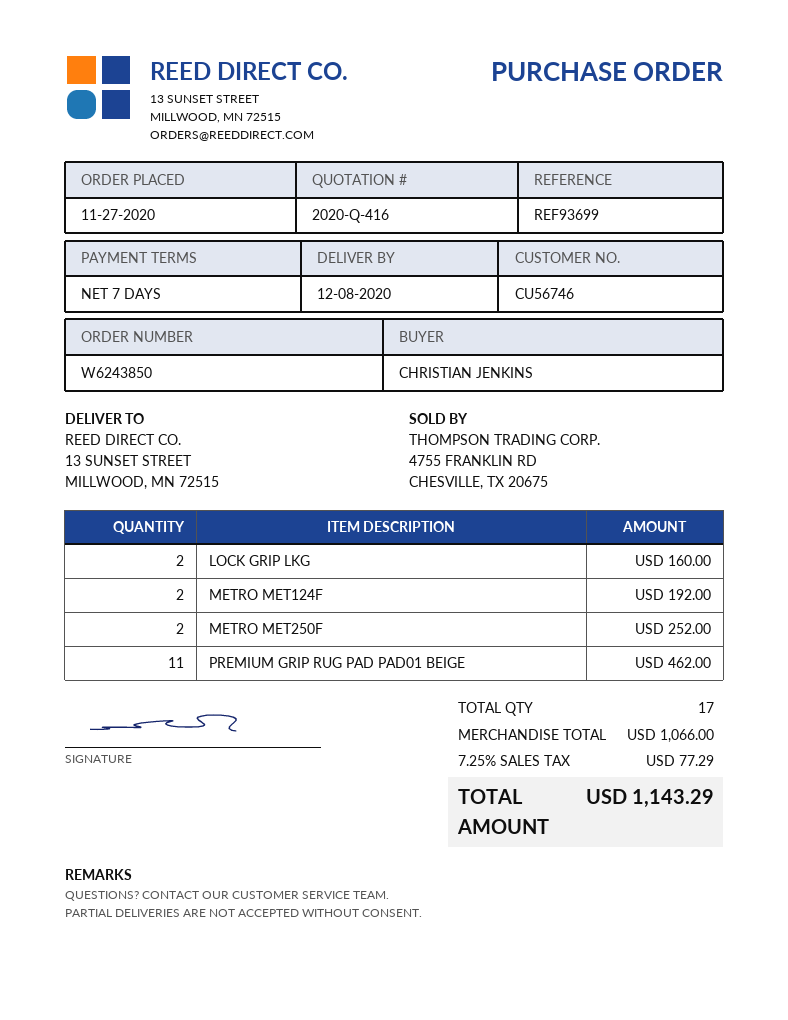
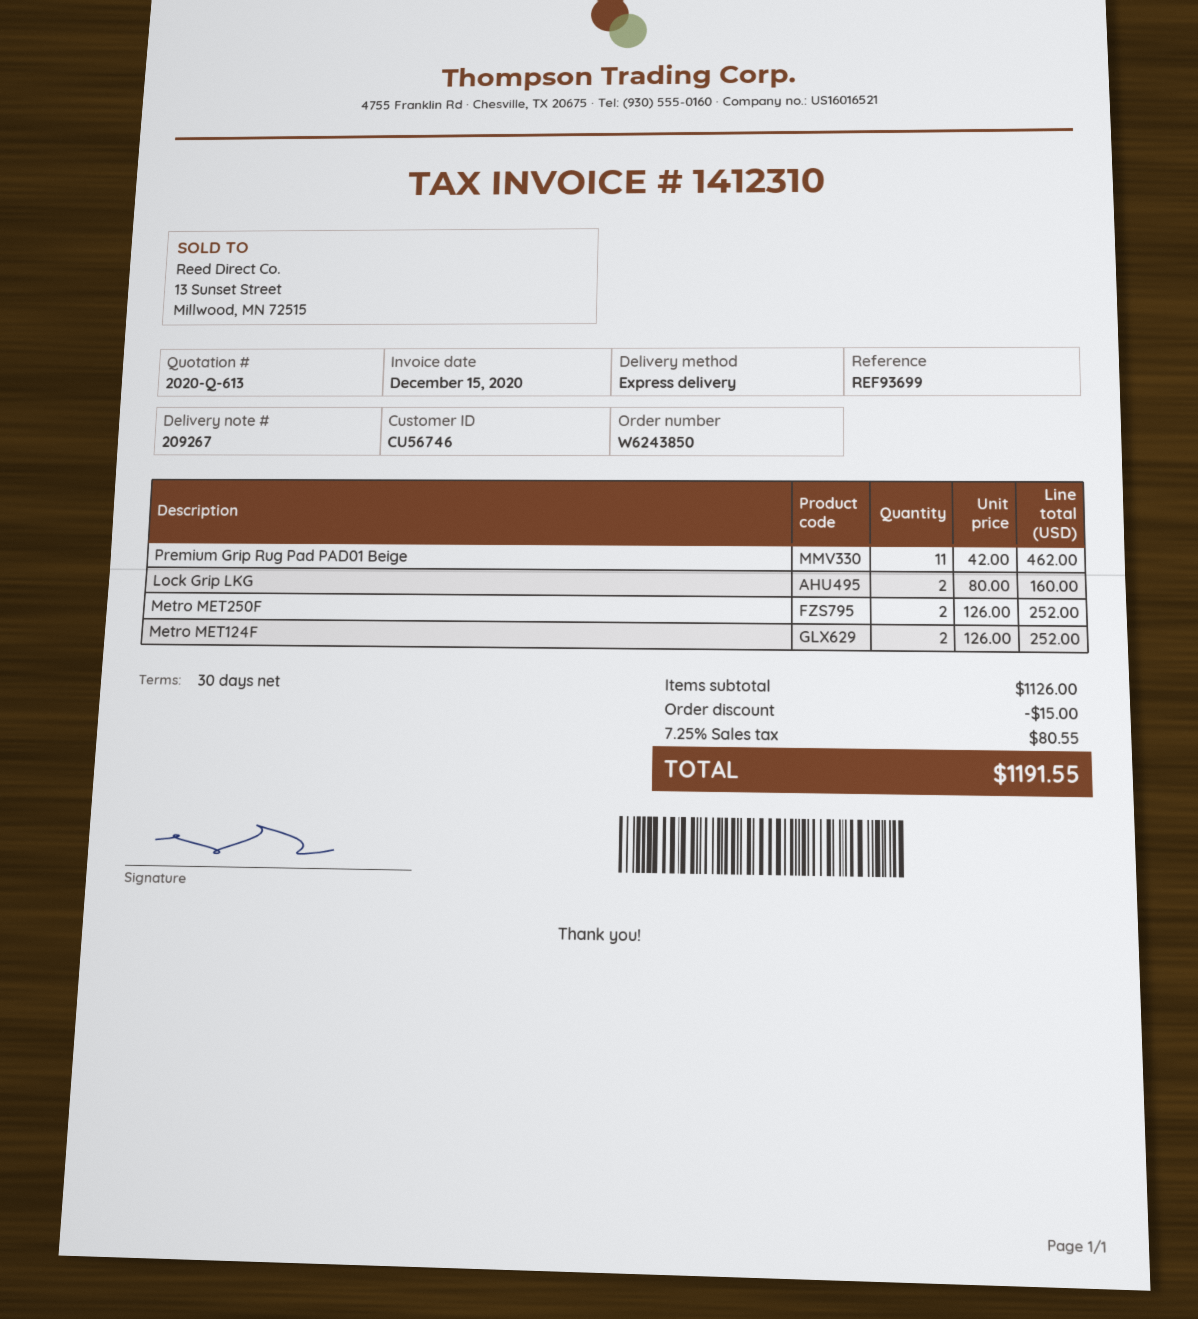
quote number: 2020-Q-416 -> 2020-Q-613
payment terms: 7 days -> 30 days
METRO MET124F: 2 for 192.00 -> 2 for 252.00
subtotal: 1066.00 -> 1126.00
discount: none -> 15.00
tax: 7.25% = 77.29 -> 7.25% = 80.55
total: 1143.29 -> 1191.55

